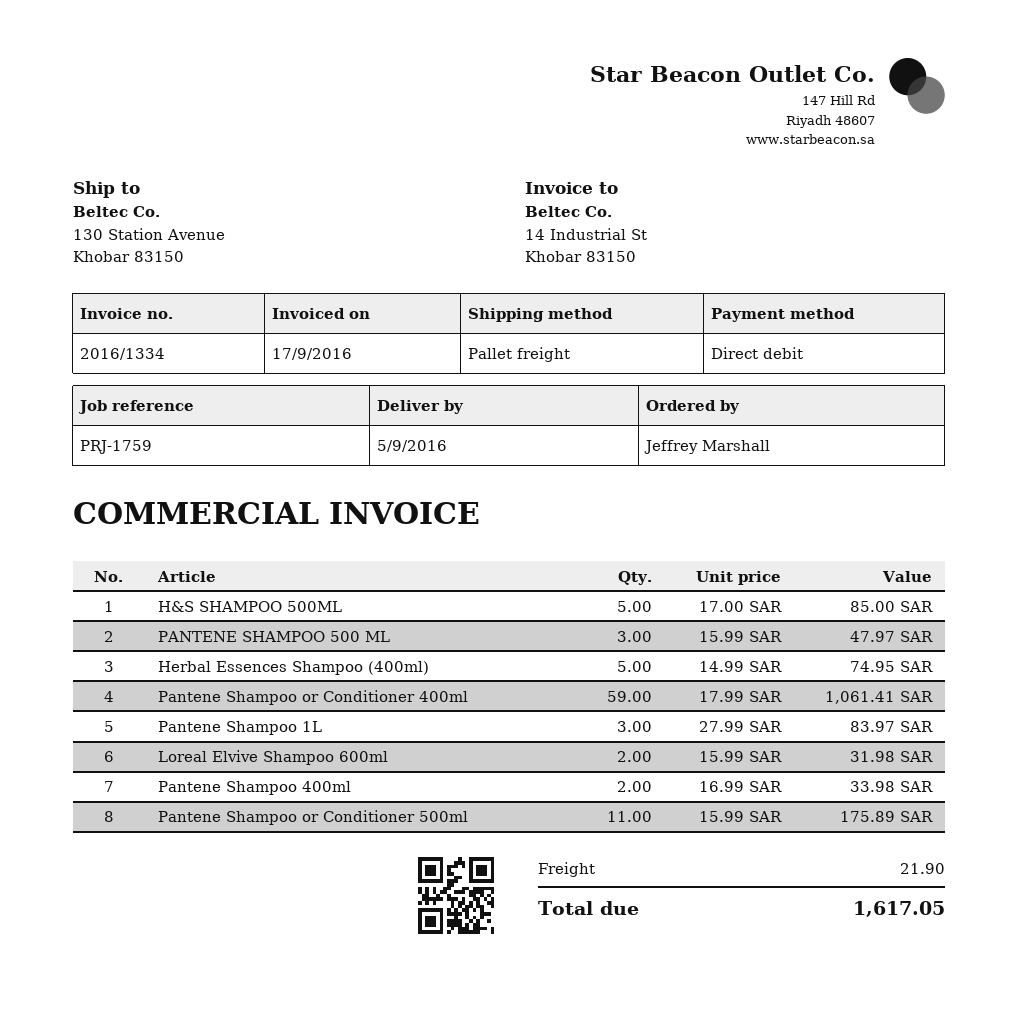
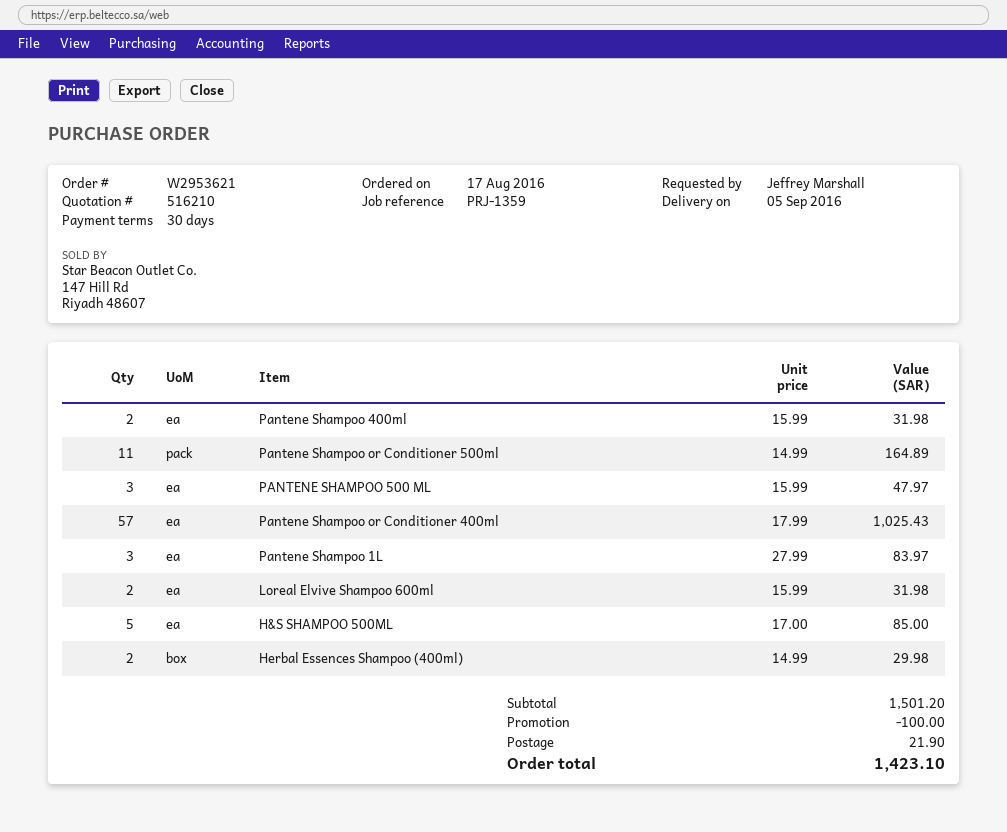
reference: PRJ-1759 -> PRJ-1359
Herbal Essences Shampoo (400ml): 5 x 14.99 = 74.95 -> 2 x 14.99 = 29.98
Pantene Shampoo or Conditioner 400ml: 59 x 17.99 = 1061.41 -> 57 x 17.99 = 1025.43
Pantene Shampoo 400ml: 2 x 16.99 = 33.98 -> 2 x 15.99 = 31.98
Pantene Shampoo or Conditioner 500ml: 11 x 15.99 = 175.89 -> 11 x 14.99 = 164.89
discount: none -> 100.00
total: 1617.05 -> 1423.10

